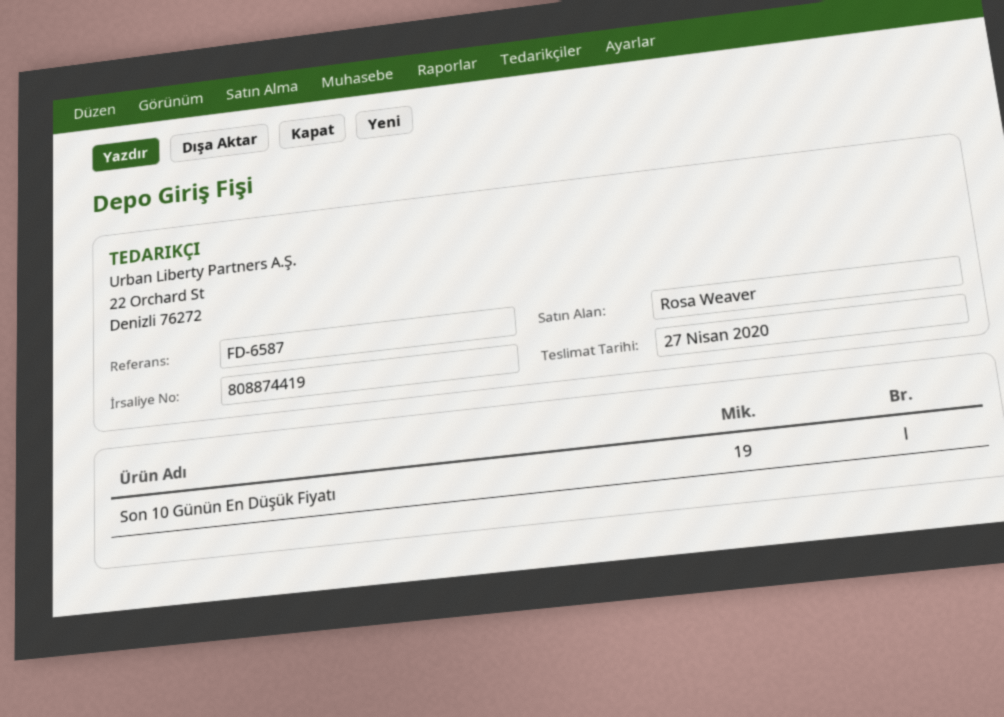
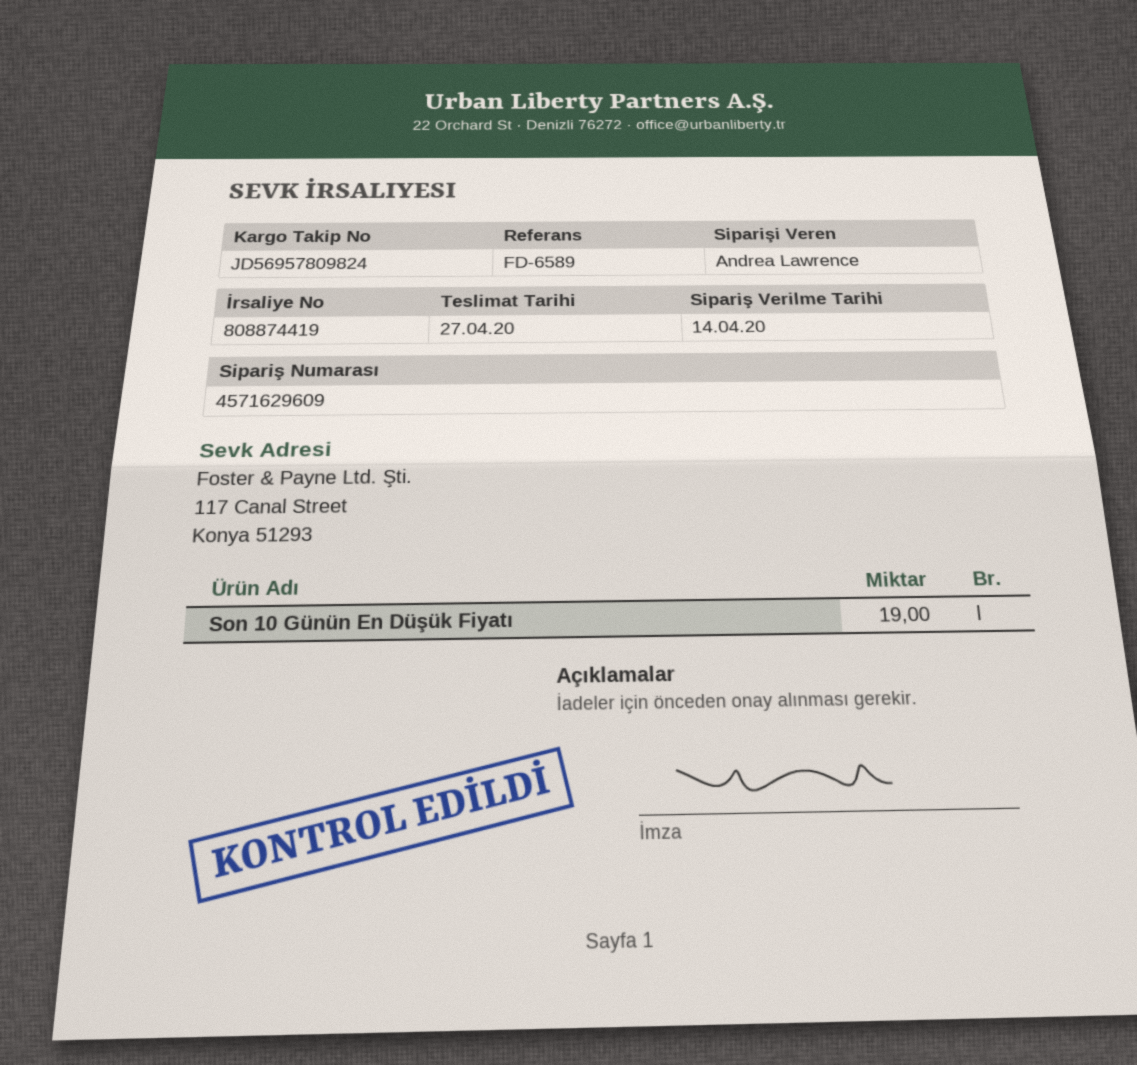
reference: FD-6587 -> FD-6589
ordered by: Rosa Weaver -> Andrea Lawrence

